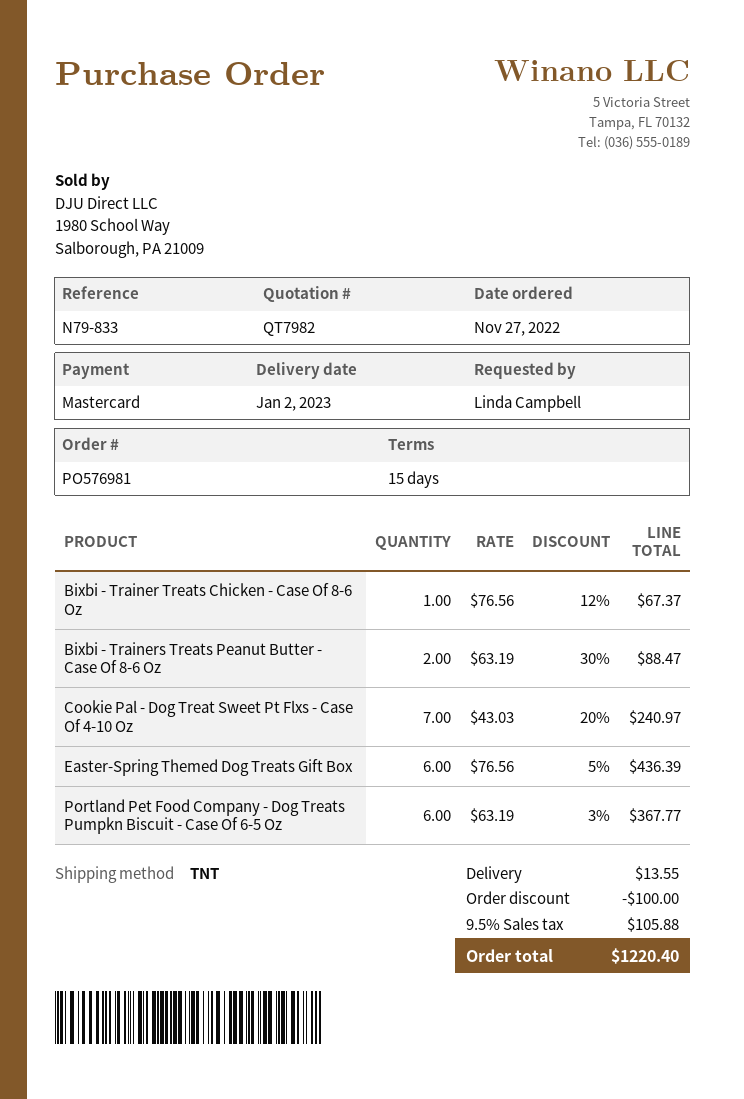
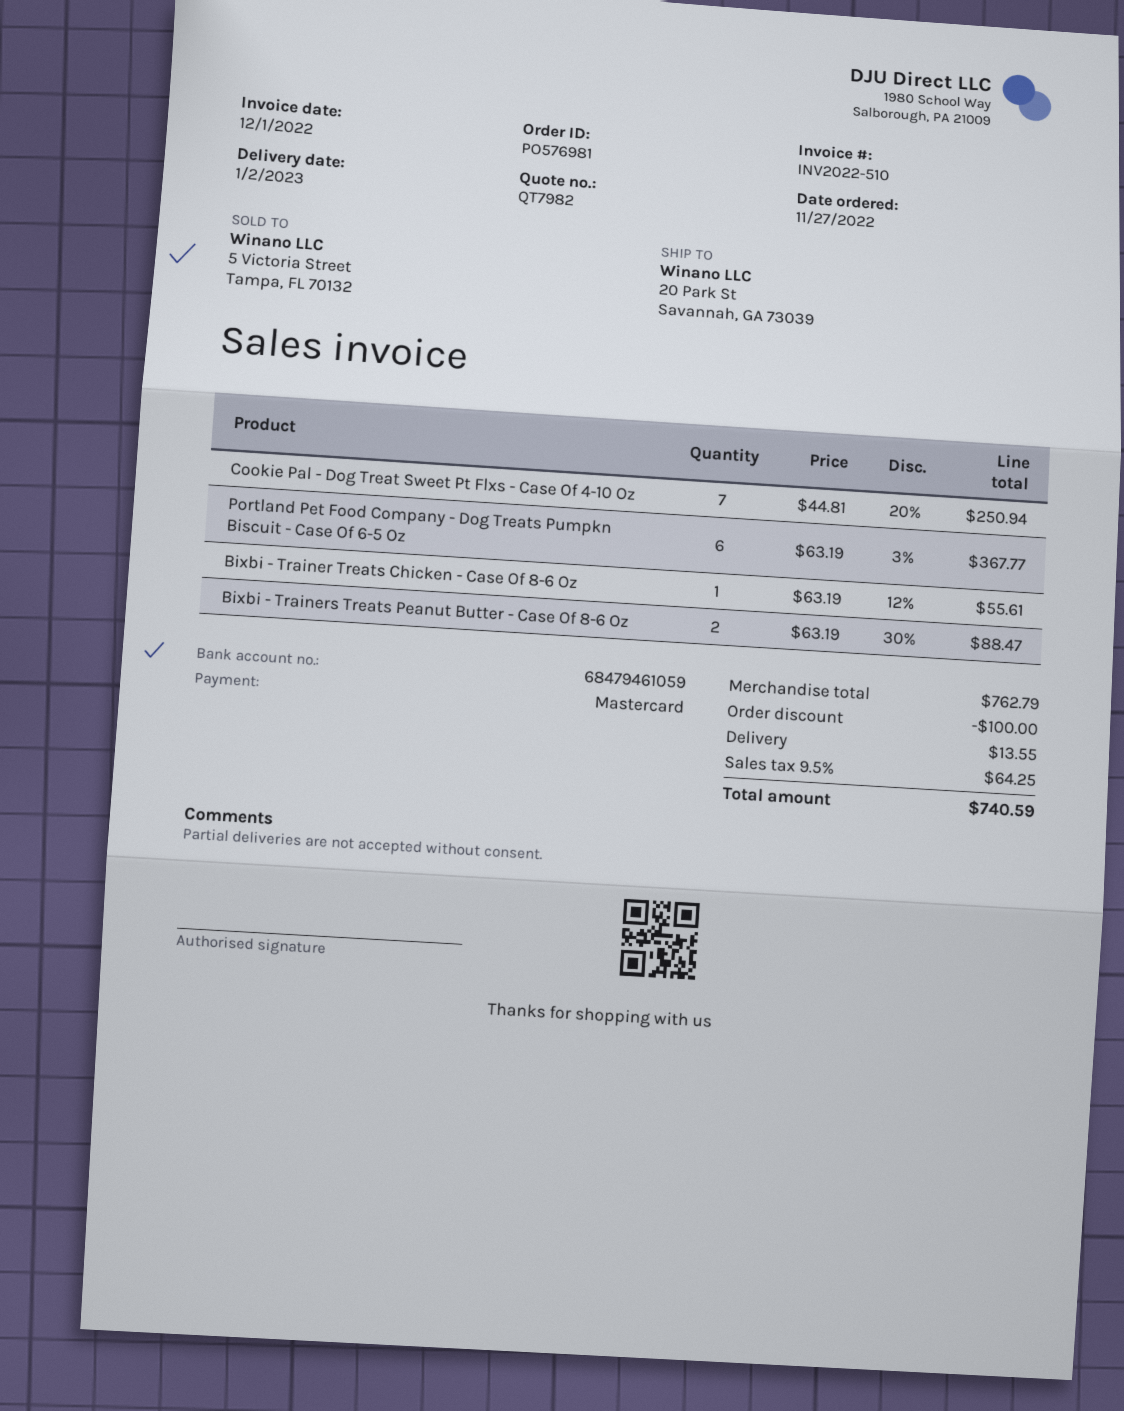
Bixbi - Trainer Treats Chicken - Case Of 8-6 Oz: 1 x 76.56 - 12% = 67.37 -> 1 x 63.19 - 12% = 55.61
Cookie Pal - Dog Treat Sweet Pt Flxs - Case Of 4-10 Oz: 7 x 43.03 - 20% = 240.97 -> 7 x 44.81 - 20% = 250.94
Easter-Spring Themed Dog Treats Gift Box: 6 x 76.56 - 5% = 436.39 -> none
tax: 9.5% = 105.88 -> 9.5% = 64.25
total: 1220.40 -> 740.59

